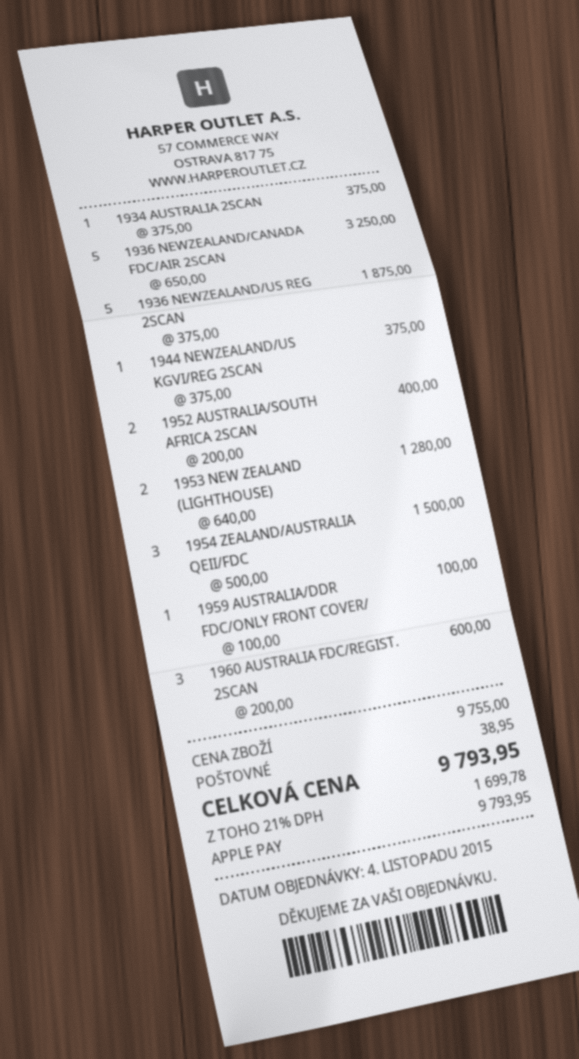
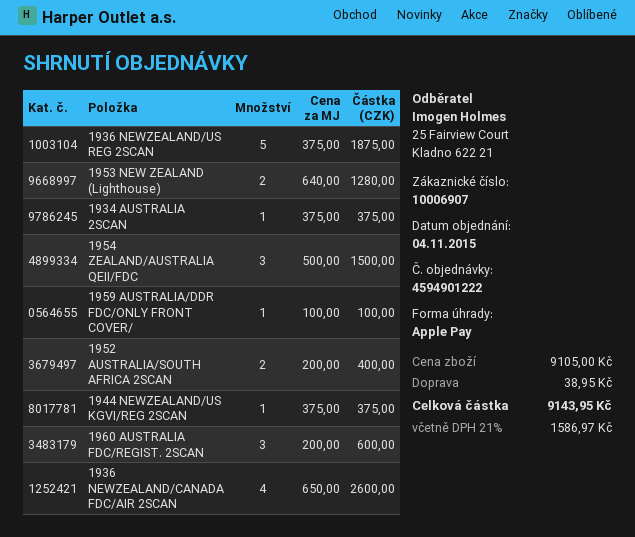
1936 NEWZEALAND/CANADA FDC/AIR 2SCAN: 5 x 650.00 = 3250.00 -> 4 x 650.00 = 2600.00
subtotal: 9755.00 -> 9105.00
tax: 21% = 1699.78 -> 21% = 1586.97
total: 9793.95 -> 9143.95

